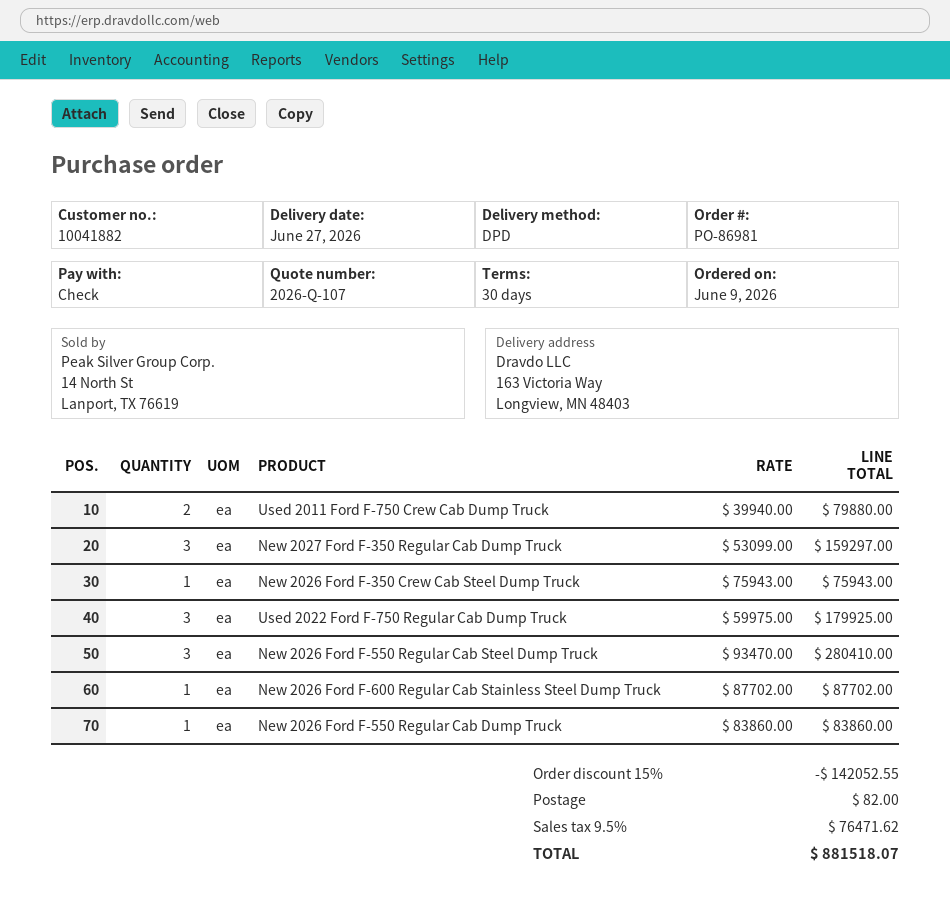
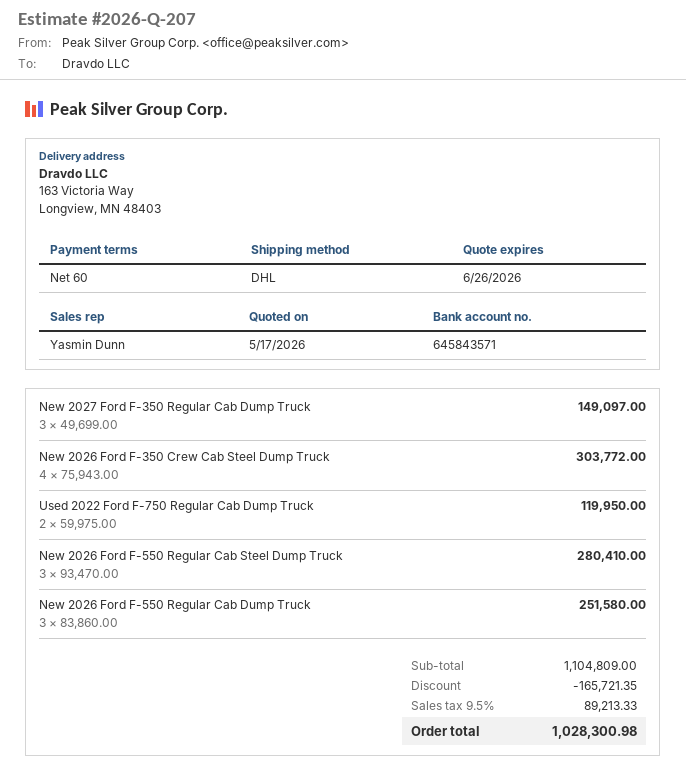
quote number: 2026-Q-107 -> 2026-Q-207
payment terms: 30 days -> 60 days
shipping method: DPD -> DHL
Used 2011 Ford F-750 Crew Cab Dump Truck: 2 x 39940.00 = 79880.00 -> none
New 2027 Ford F-350 Regular Cab Dump Truck: 3 x 53099.00 = 159297.00 -> 3 x 49699.00 = 149097.00
New 2026 Ford F-350 Crew Cab Steel Dump Truck: 1 x 75943.00 = 75943.00 -> 4 x 75943.00 = 303772.00
Used 2022 Ford F-750 Regular Cab Dump Truck: 3 x 59975.00 = 179925.00 -> 2 x 59975.00 = 119950.00
New 2026 Ford F-600 Regular Cab Stainless Steel Dump Truck: 1 x 87702.00 = 87702.00 -> none
New 2026 Ford F-550 Regular Cab Dump Truck: 1 x 83860.00 = 83860.00 -> 3 x 83860.00 = 251580.00
discount: 142052.55 -> 165721.35
shipping: 82.00 -> none
tax: 9.5% = 76471.62 -> 9.5% = 89213.33
total: 881518.07 -> 1028300.98

